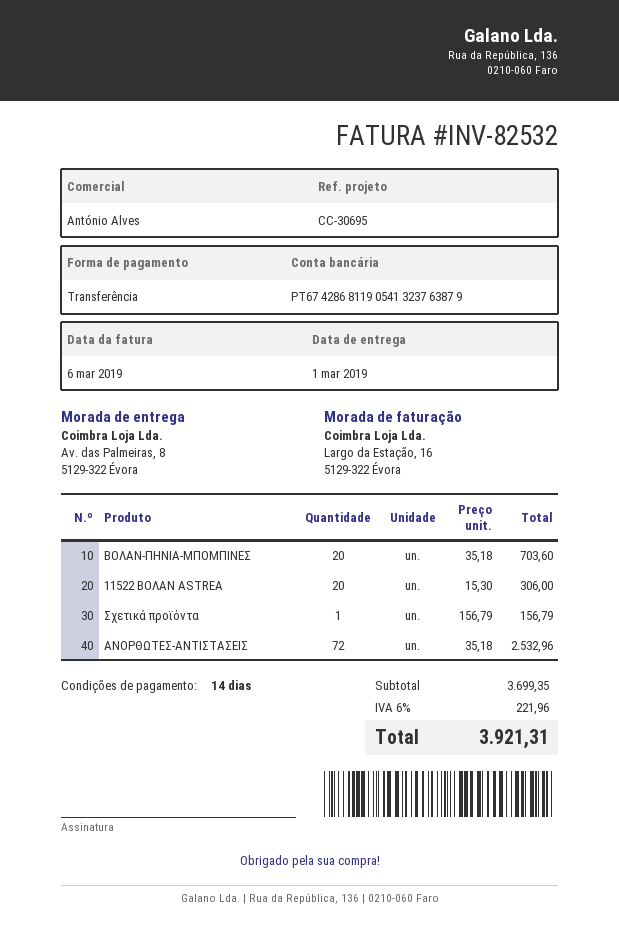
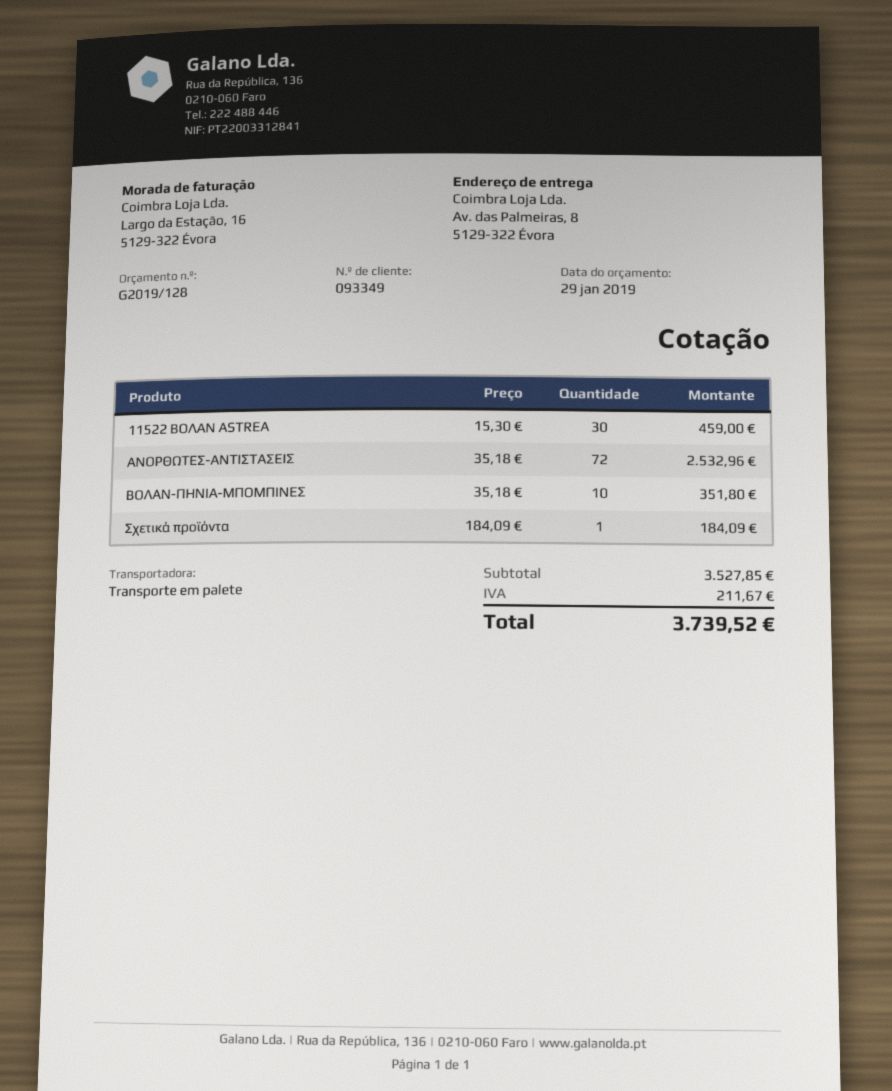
ΒΟΛΑΝ-ΠΗΝΙΑ-ΜΠΟΜΠΙΝΕΣ: 20 x 35.18 = 703.60 -> 10 x 35.18 = 351.80
11522 ΒΟΛΑΝ ASTREA: 20 x 15.30 = 306.00 -> 30 x 15.30 = 459.00
Σχετικά προϊόντα: 1 x 156.79 = 156.79 -> 1 x 184.09 = 184.09
subtotal: 3699.35 -> 3527.85
tax: 221.96 -> 211.67
total: 3921.31 -> 3739.52

